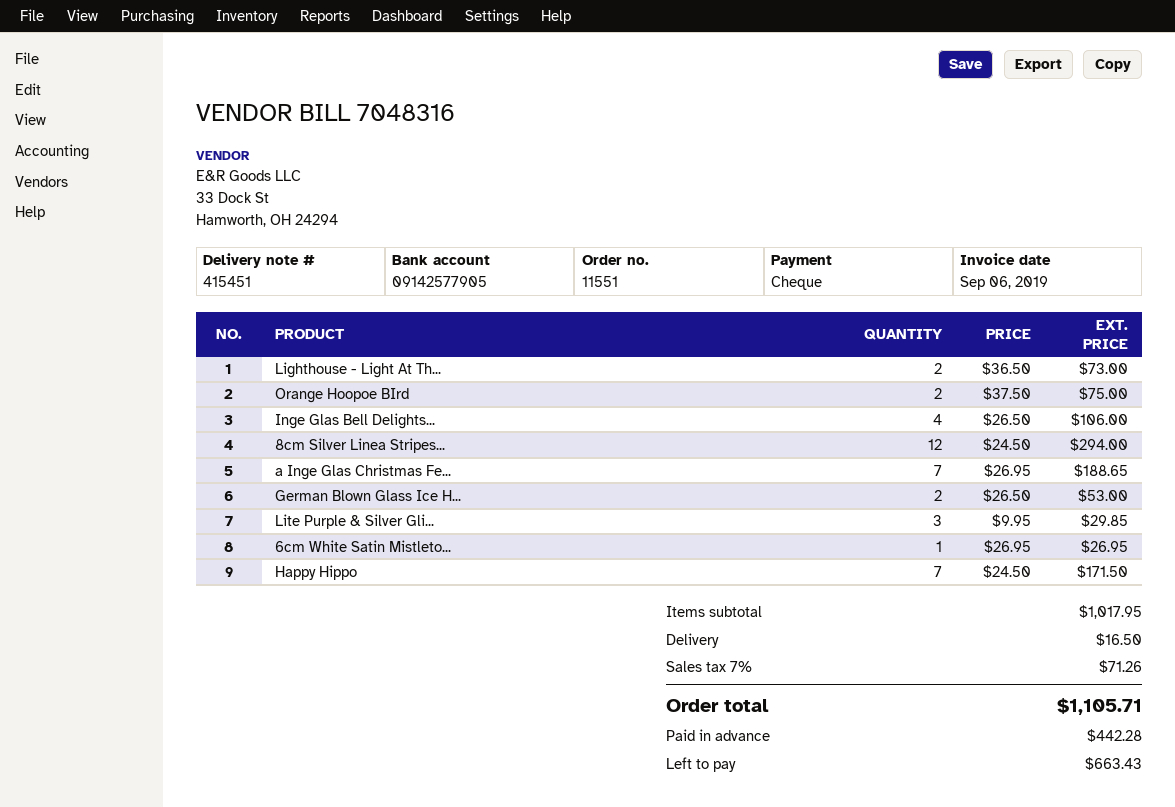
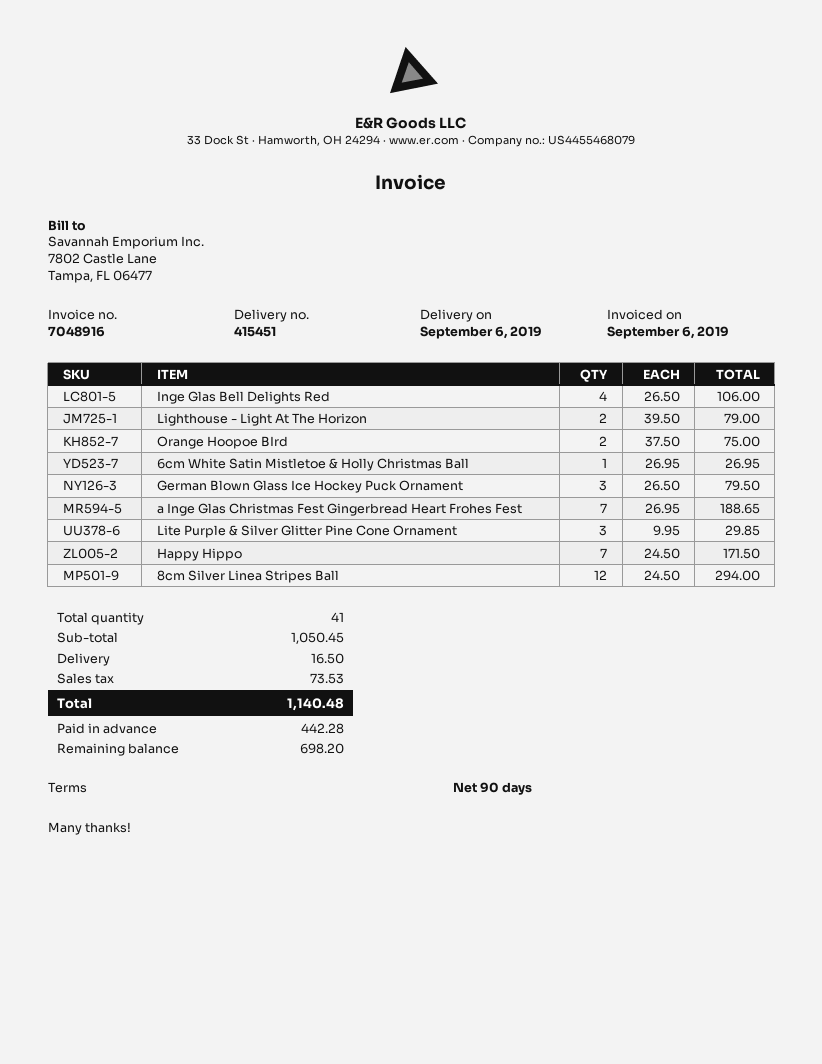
invoice number: 7048316 -> 7048916
Lighthouse - Light At Th...: 2 x 36.50 = 73.00 -> 2 x 39.50 = 79.00
German Blown Glass Ice H...: 2 x 26.50 = 53.00 -> 3 x 26.50 = 79.50
subtotal: 1017.95 -> 1050.45
tax: 71.26 -> 73.53
total: 1105.71 -> 1140.48
balance: 663.43 -> 698.20

